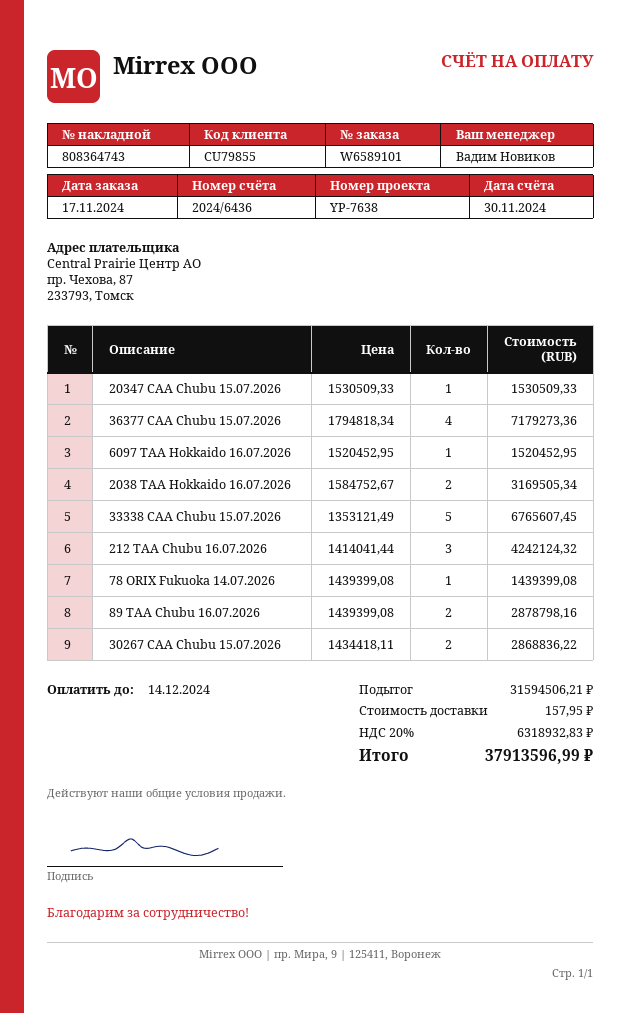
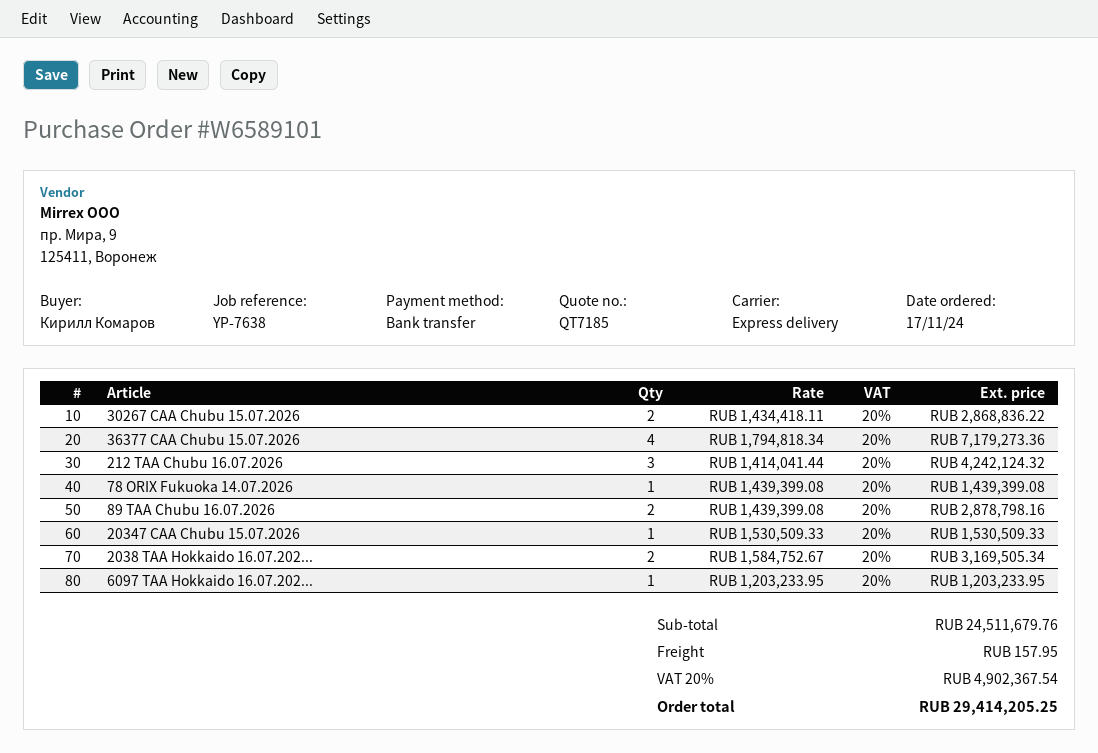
6097 TAA Hokkaido 16.07.2026: 1 x 1520452.95 = 1520452.95 -> 1 x 1203233.95 = 1203233.95
33338 CAA Chubu 15.07.2026: 5 x 1353121.49 = 6765607.45 -> none
subtotal: 31594506.21 -> 24511679.76
tax: 20% = 6318932.83 -> 20% = 4902367.54
total: 37913596.99 -> 29414205.25

